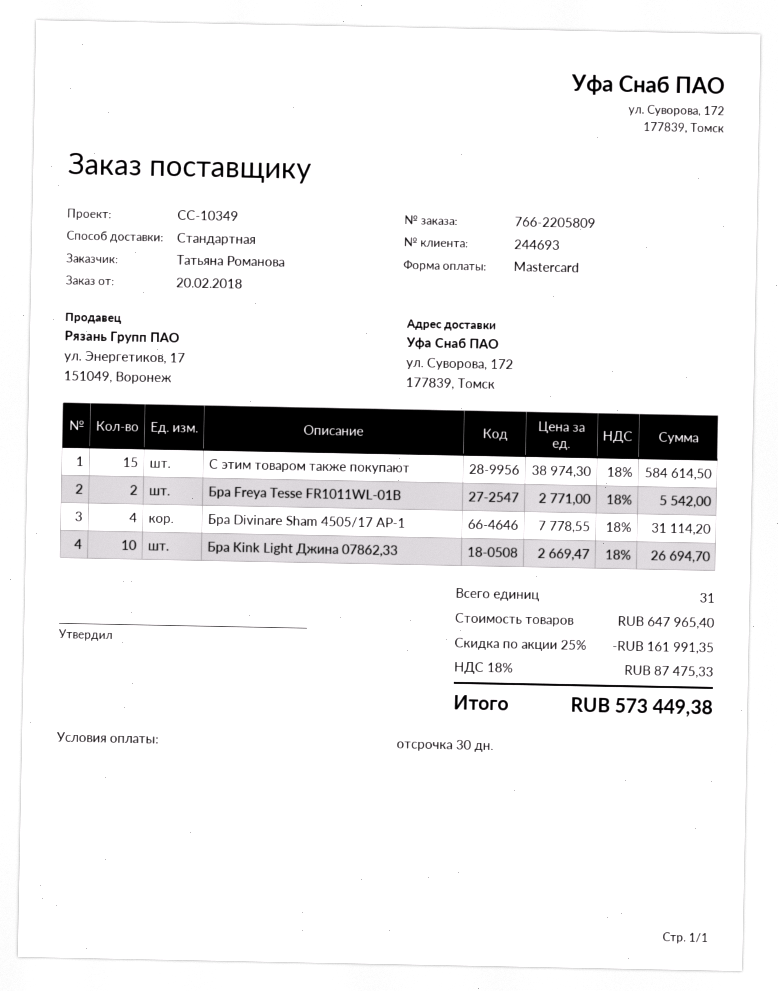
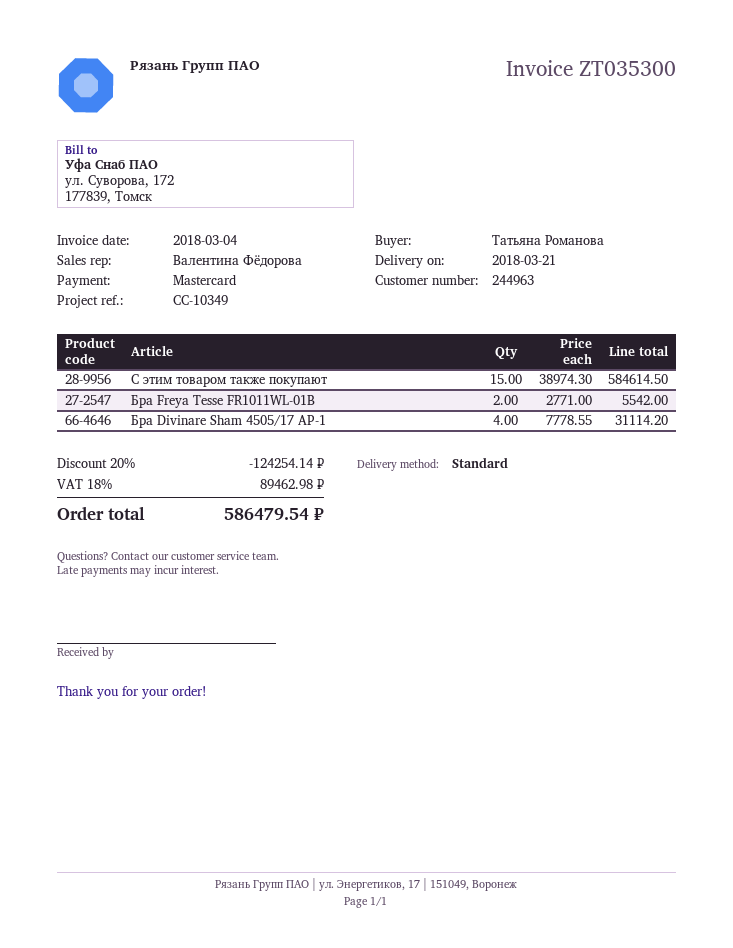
customer number: 244693 -> 244963
Бра Kink Light Джина 07862,33: 10 x 2669.47 = 26694.70 -> none
discount: 25% = 161991.35 -> 20% = 124254.14
tax: 18% = 87475.33 -> 18% = 89462.98
total: 573449.38 -> 586479.54

